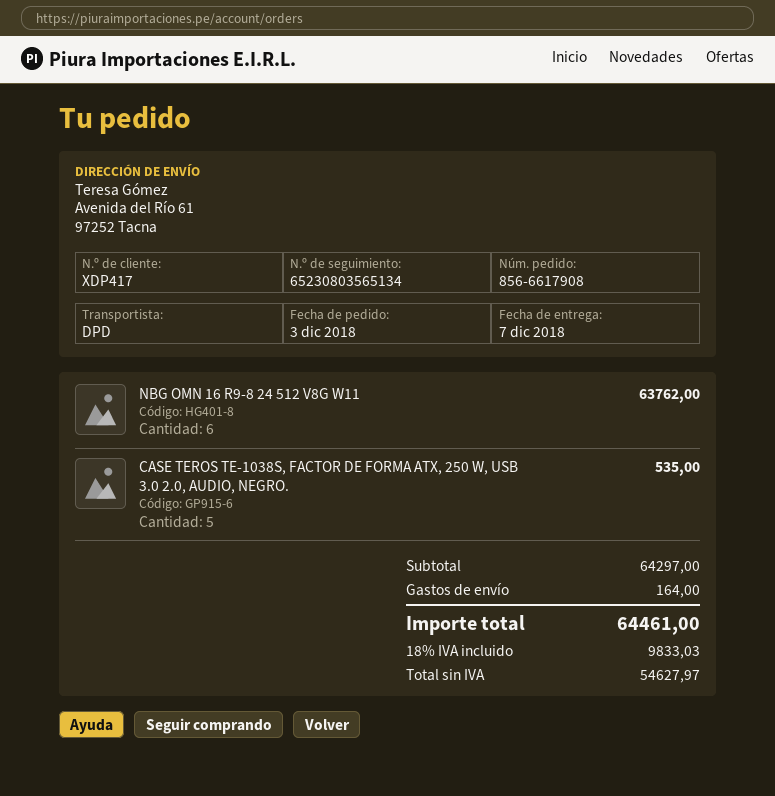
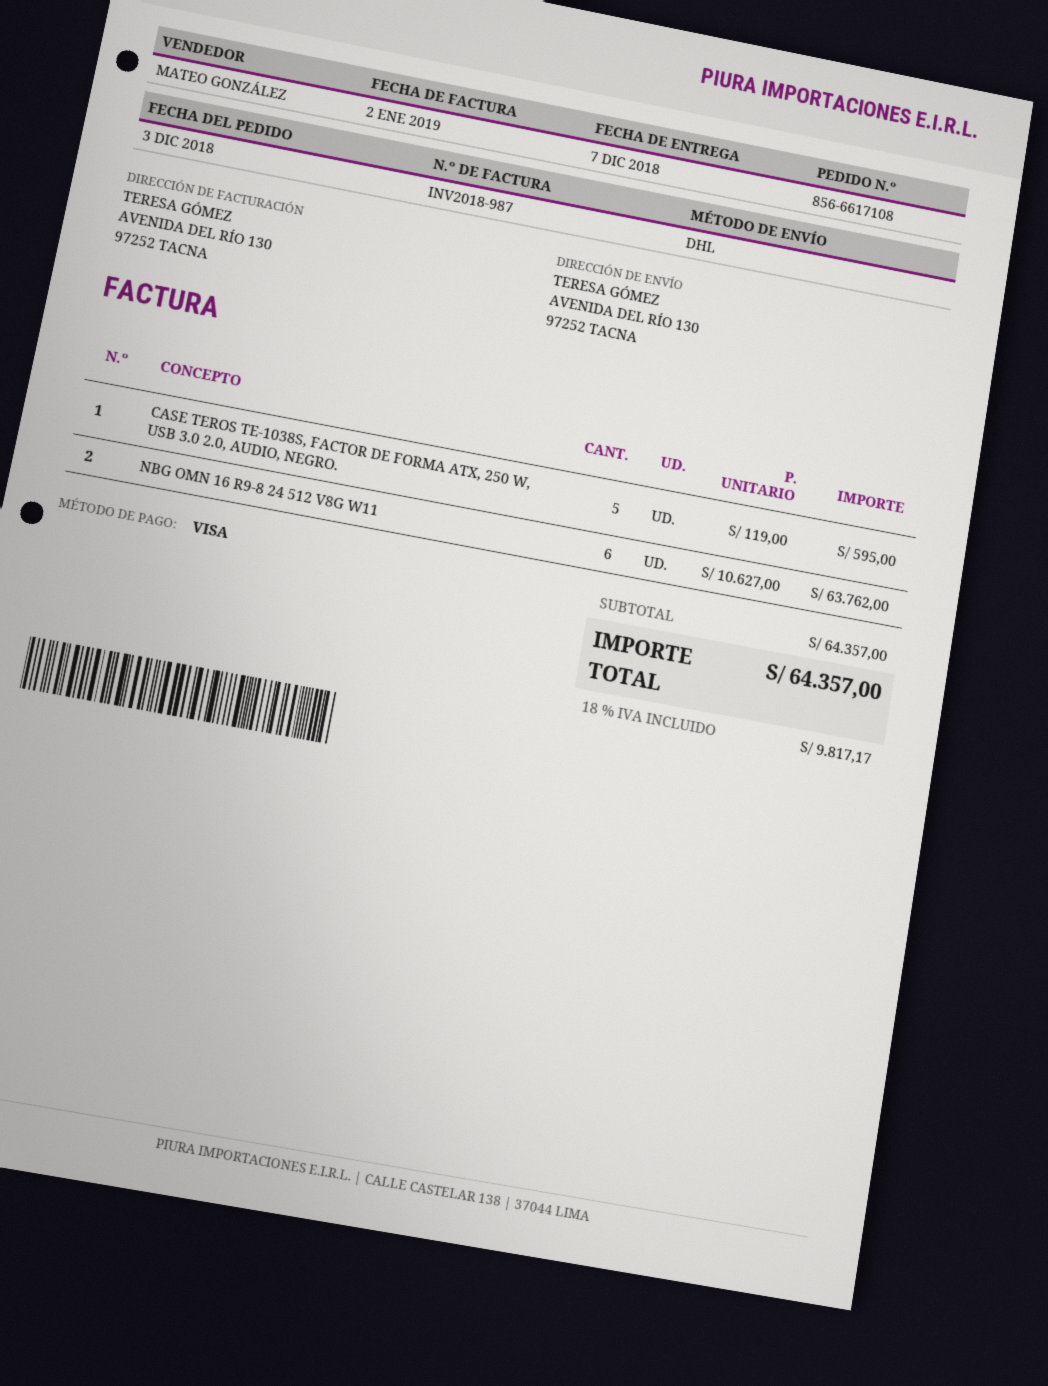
order number: 856-6617908 -> 856-6617108
shipping method: DPD -> DHL
ship to: Avenida del Río 61, 97252 Tacna -> AVENIDA DEL RÍO 130, 97252 TACNA
CASE TEROS TE-1038S, FACTOR DE FORMA ATX, 250 W, USB 3.0 2.0, AUDIO, NEGRO.: 5 for 535.00 -> 5 for 595.00
subtotal: 64297.00 -> 64357.00
shipping: 164.00 -> none
tax: 18% = 9833.03 -> 18% = 9817.17
total: 64461.00 -> 64357.00

